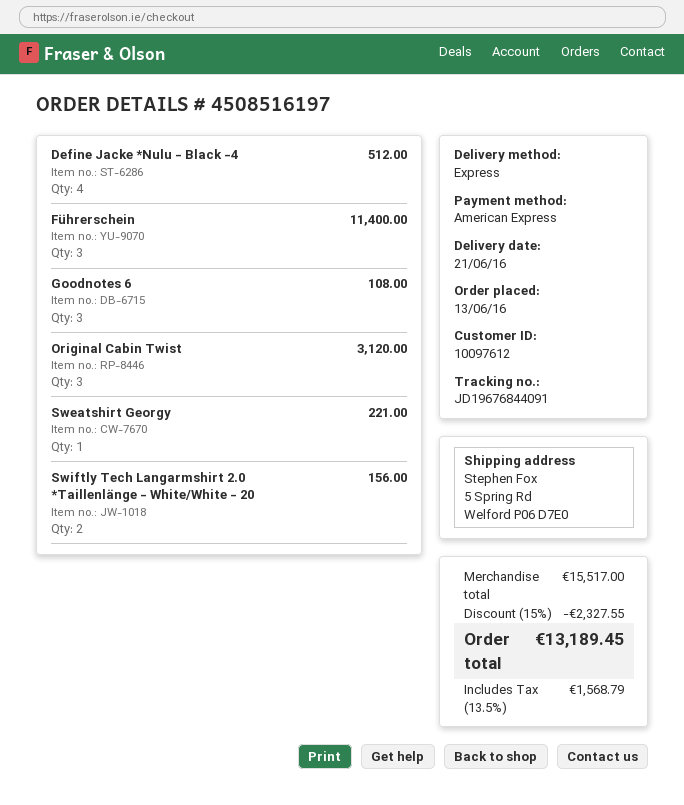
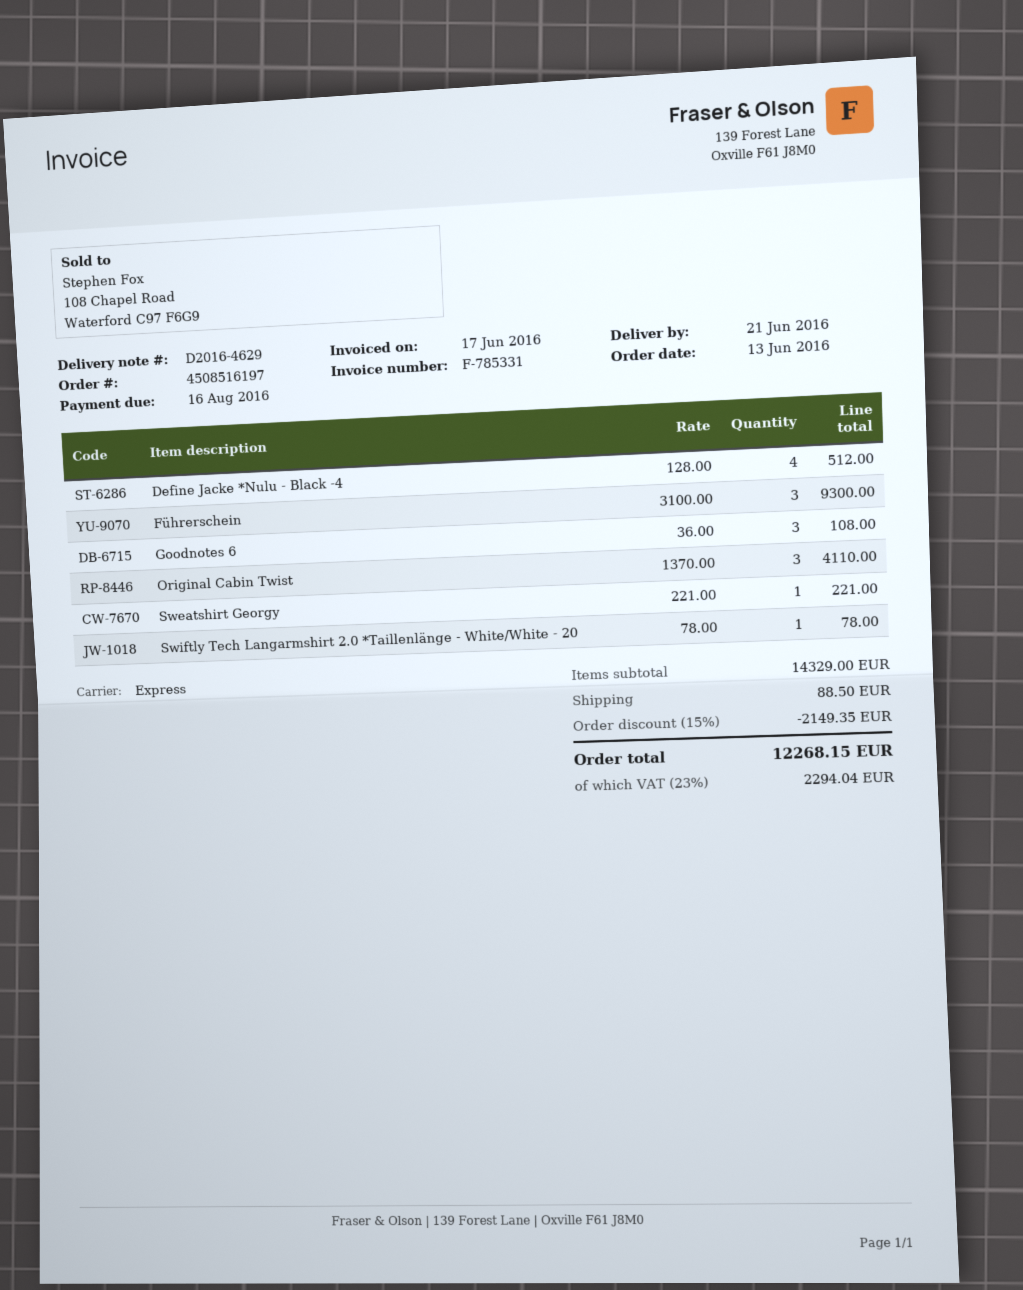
Führerschein: 3 for 11400.00 -> 3 for 9300.00
Original Cabin Twist: 3 for 3120.00 -> 3 for 4110.00
Swiftly Tech Langarmshirt 2.0 *Taillenlänge - White/White - 20: 2 for 156.00 -> 1 for 78.00
subtotal: 15517.00 -> 14329.00
discount: 15% = 2327.55 -> 15% = 2149.35
shipping: none -> 88.50
tax: 13.5% = 1568.79 -> 23% = 2294.04
total: 13189.45 -> 12268.15

